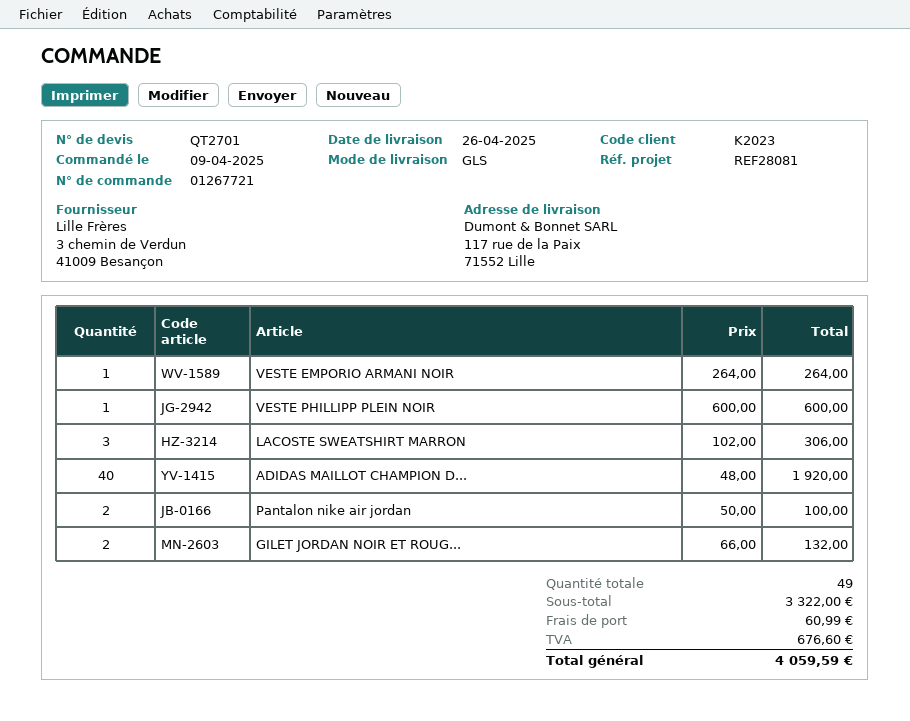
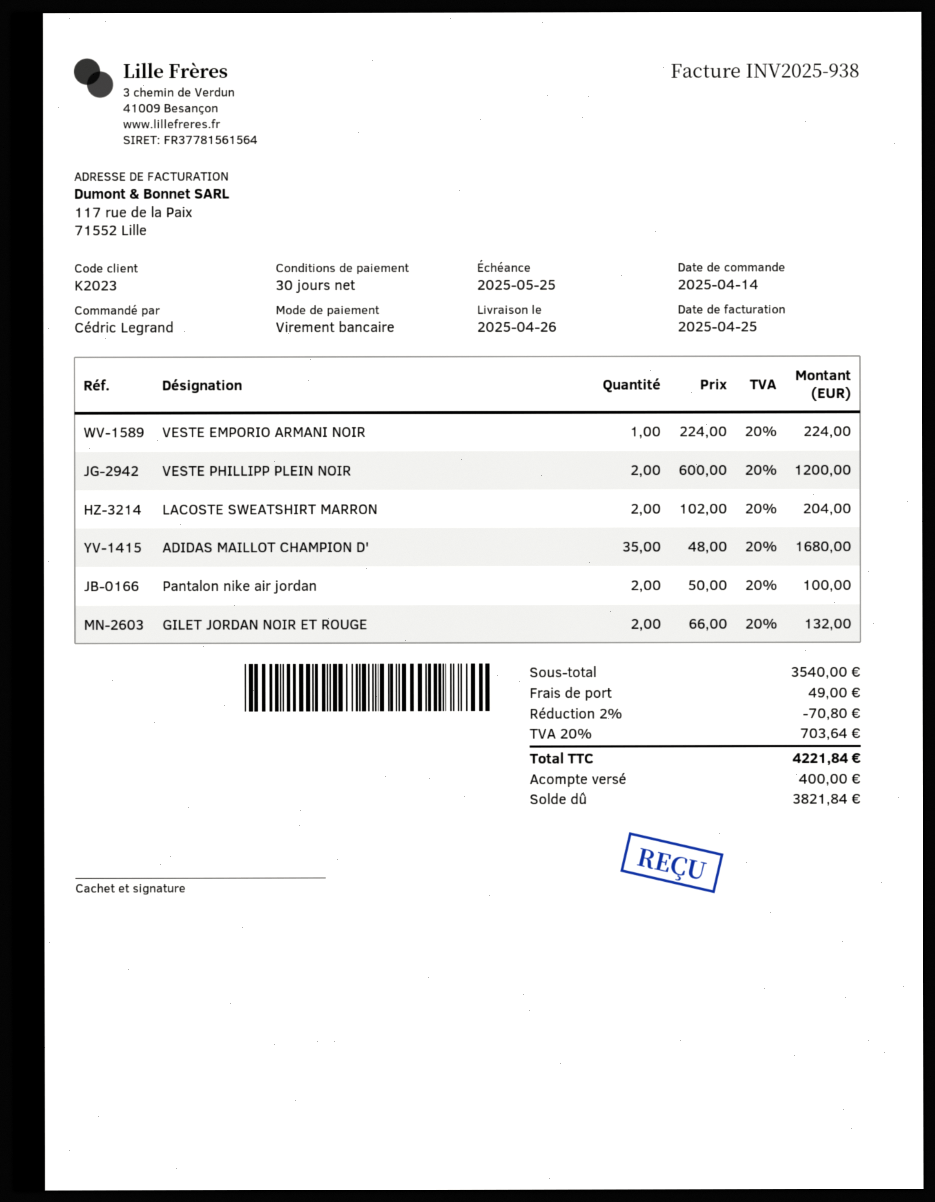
order date: 2025-04-09 -> 2025-04-14
VESTE EMPORIO ARMANI NOIR: 1 x 264.00 = 264.00 -> 1 x 224.00 = 224.00
VESTE PHILLIPP PLEIN NOIR: 1 x 600.00 = 600.00 -> 2 x 600.00 = 1200.00
LACOSTE SWEATSHIRT MARRON: 3 x 102.00 = 306.00 -> 2 x 102.00 = 204.00
ADIDAS MAILLOT CHAMPION D...: 40 x 48.00 = 1920.00 -> 35 x 48.00 = 1680.00
subtotal: 3322.00 -> 3540.00
discount: none -> 2% = 70.80
shipping: 60.99 -> 49.00
tax: 676.60 -> 703.64
total: 4059.59 -> 4221.84

